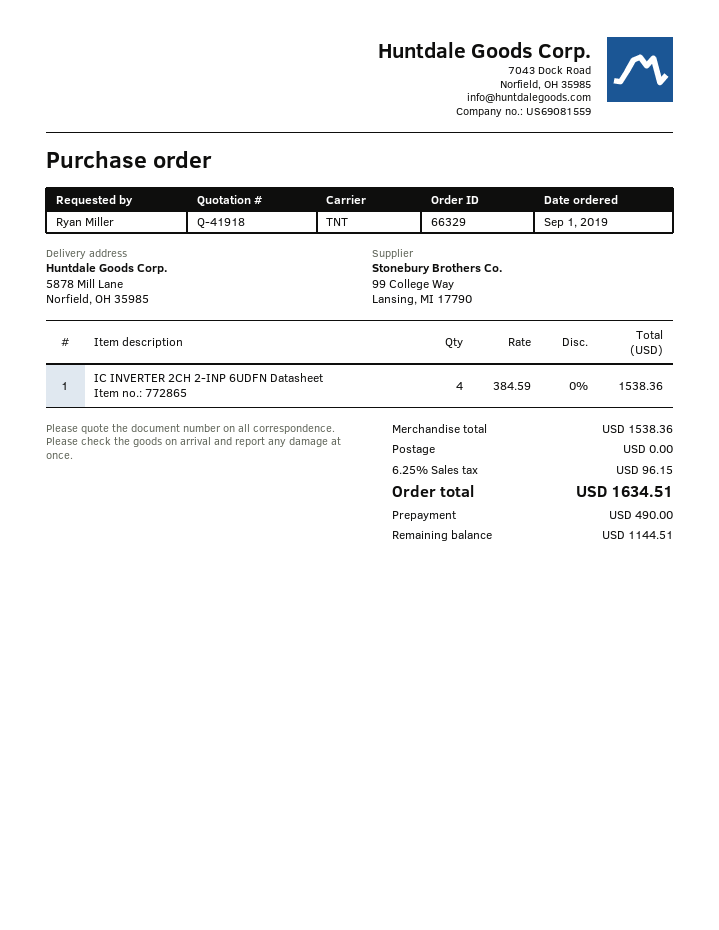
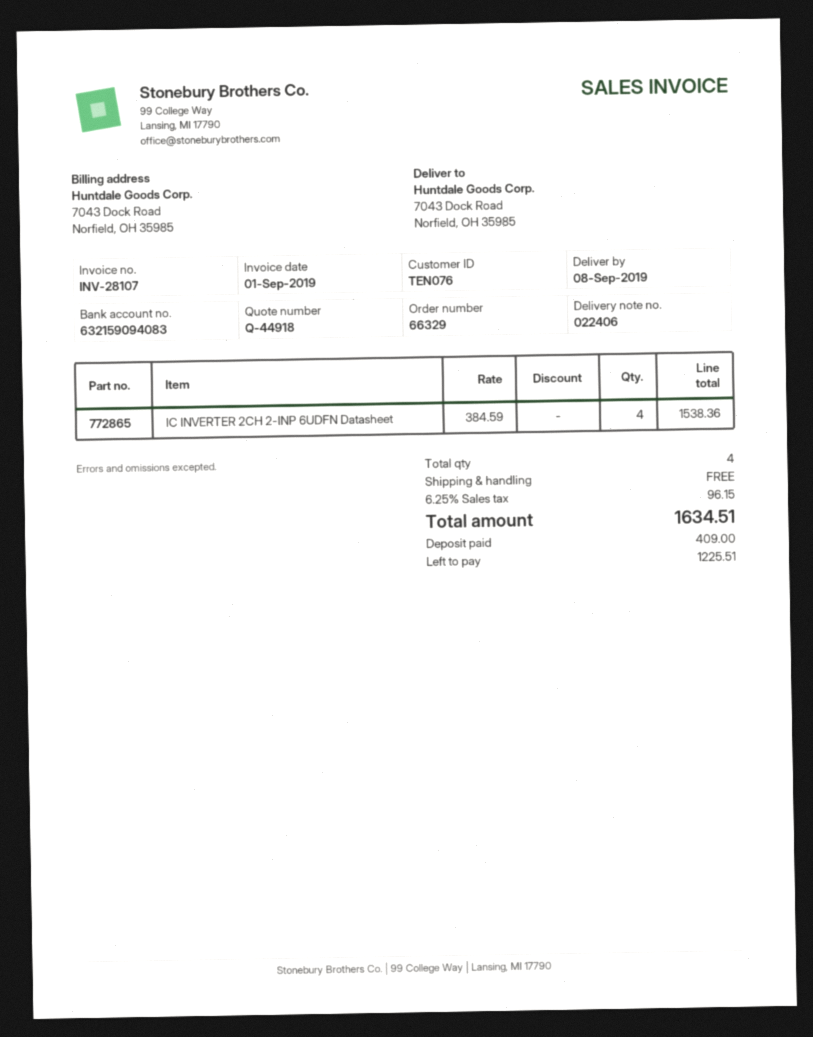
quote number: Q-41918 -> Q-44918
ship to: 5878 Mill Lane, Norfield, OH 35985 -> 7043 Dock Road, Norfield, OH 35985
deposit: 490.00 -> 409.00
balance: 1144.51 -> 1225.51

